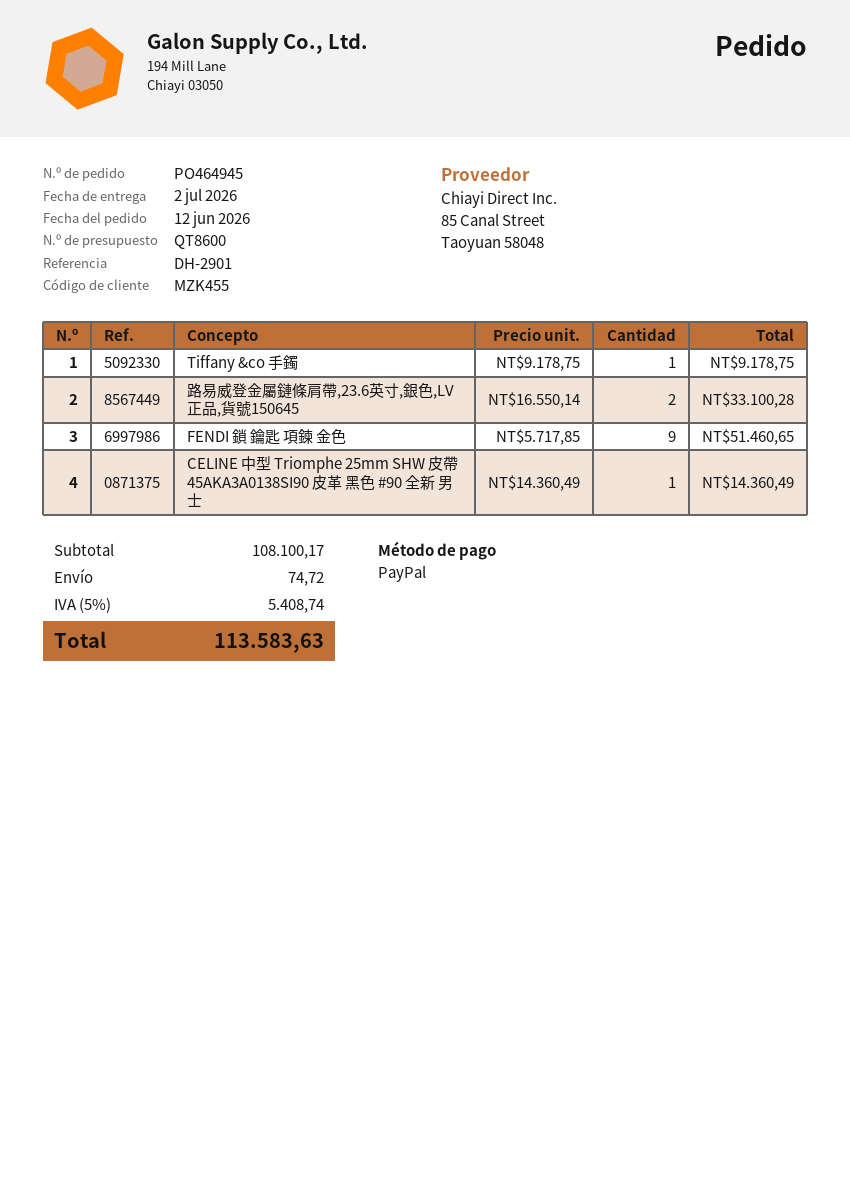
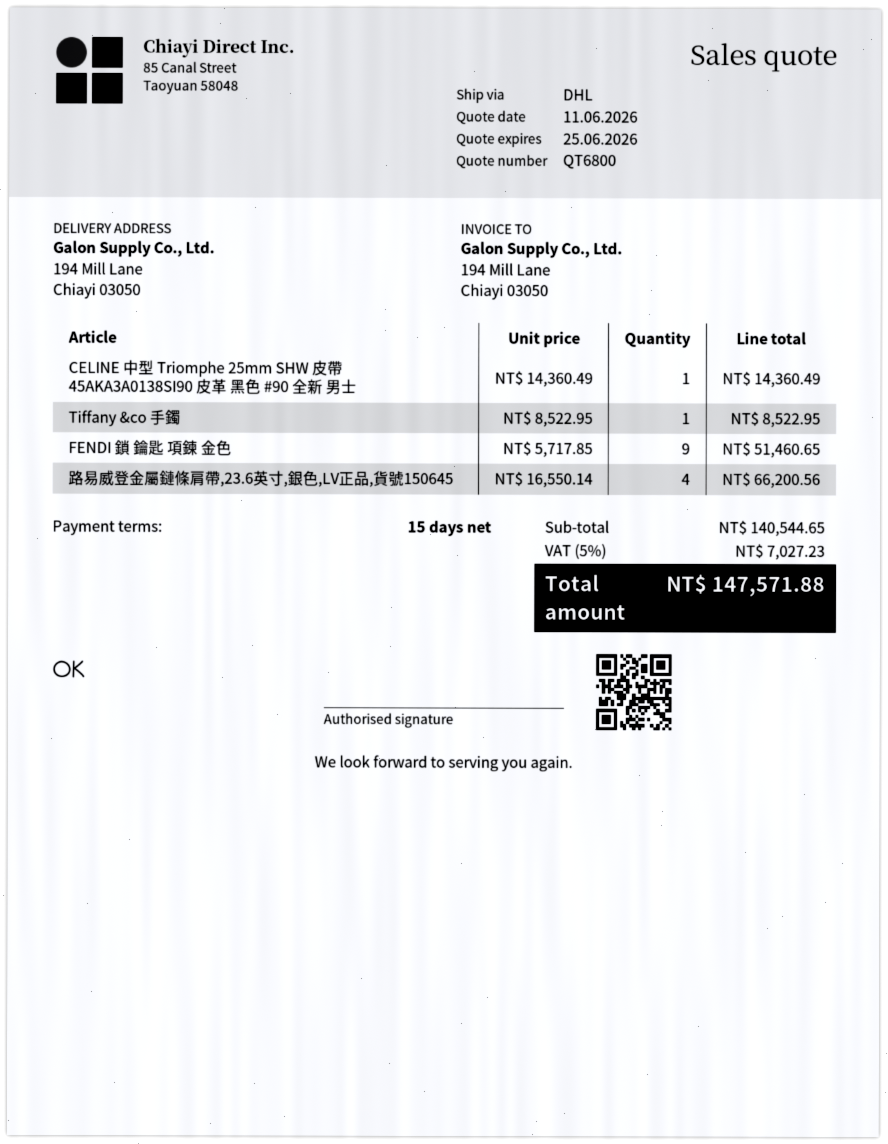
quote number: QT8600 -> QT6800
Tiffany &co 手鐲: 1 x 9178.75 = 9178.75 -> 1 x 8522.95 = 8522.95
路易威登金屬鏈條肩帶,23.6英寸,銀色,LV正品,貨號150645: 2 x 16550.14 = 33100.28 -> 4 x 16550.14 = 66200.56
subtotal: 108100.17 -> 140544.65
shipping: 74.72 -> none
tax: 5% = 5408.74 -> 5% = 7027.23
total: 113583.63 -> 147571.88

